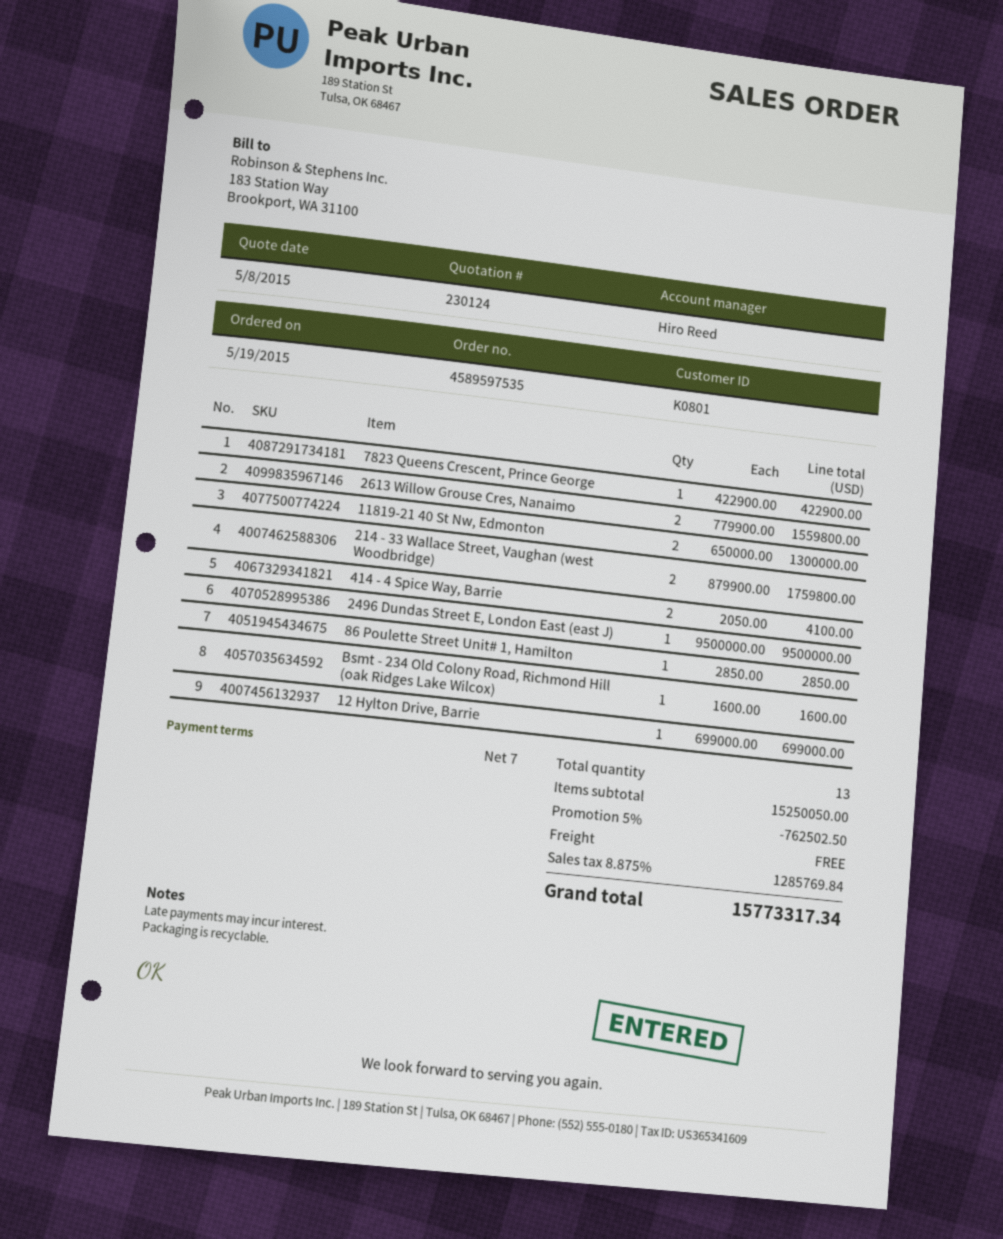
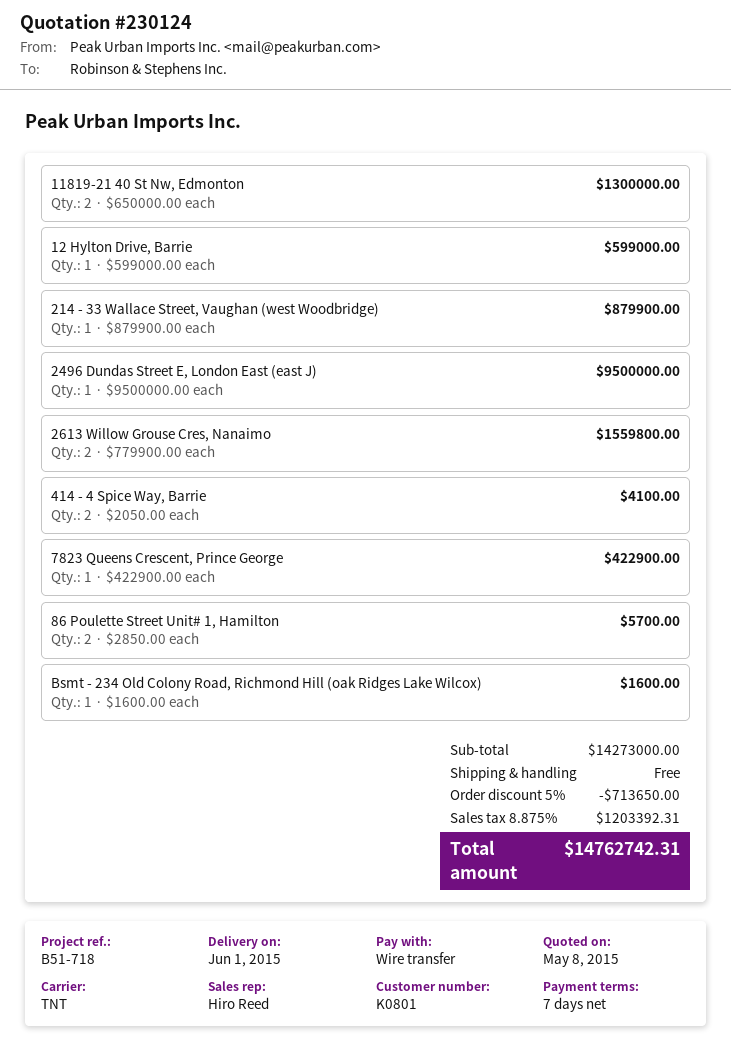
214 - 33 Wallace Street, Vaughan (west Woodbridge): 2 x 879900.00 = 1759800.00 -> 1 x 879900.00 = 879900.00
86 Poulette Street Unit# 1, Hamilton: 1 x 2850.00 = 2850.00 -> 2 x 2850.00 = 5700.00
12 Hylton Drive, Barrie: 1 x 699000.00 = 699000.00 -> 1 x 599000.00 = 599000.00
subtotal: 15250050.00 -> 14273000.00
discount: 5% = 762502.50 -> 5% = 713650.00
tax: 8.875% = 1285769.84 -> 8.875% = 1203392.31
total: 15773317.34 -> 14762742.31

